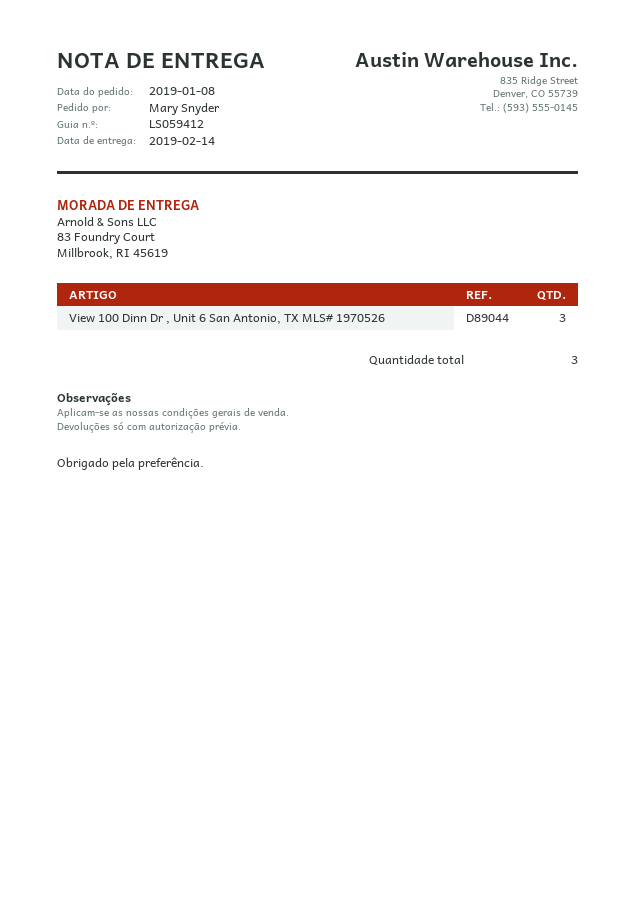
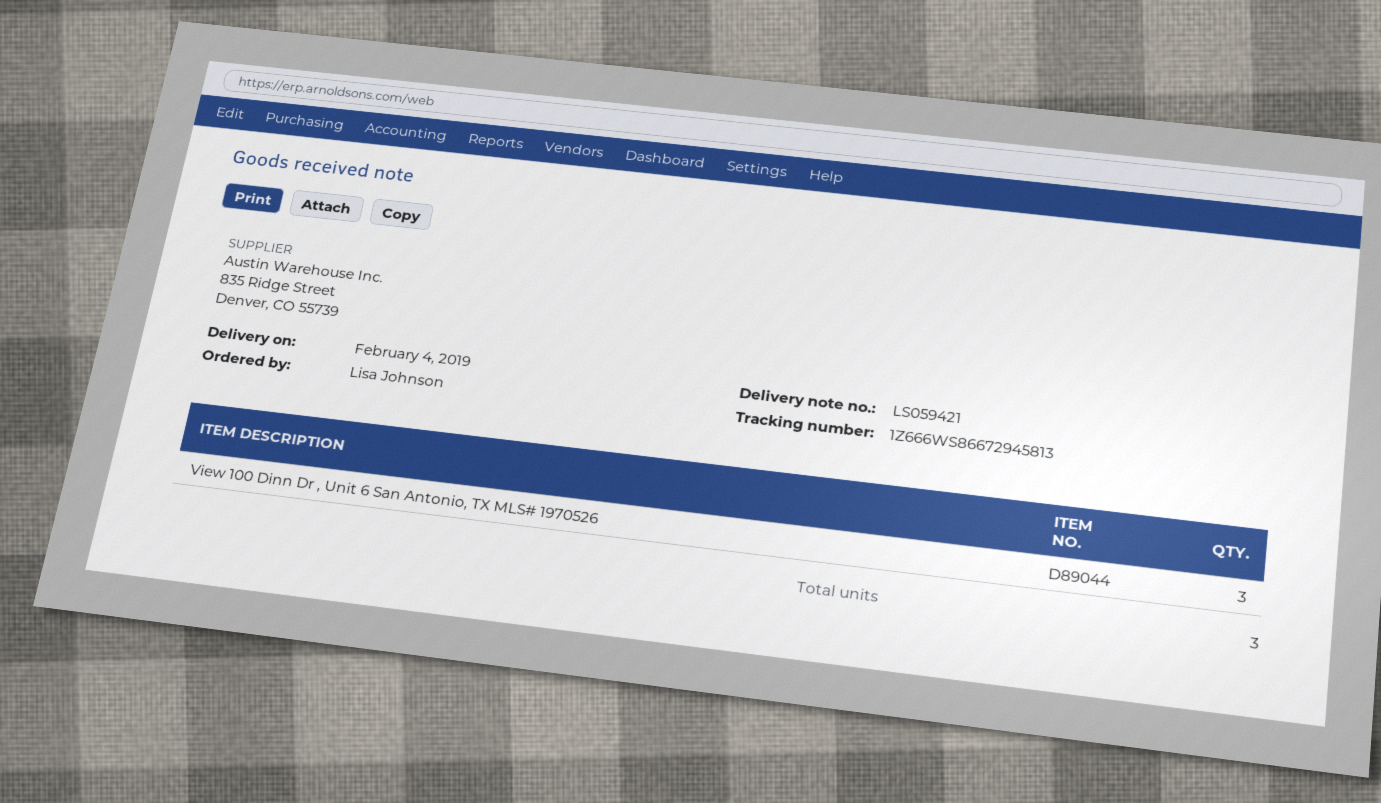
delivery note number: LS059412 -> LS059421
delivery date: 2019-02-14 -> 2019-02-04
ordered by: Mary Snyder -> Lisa Johnson

